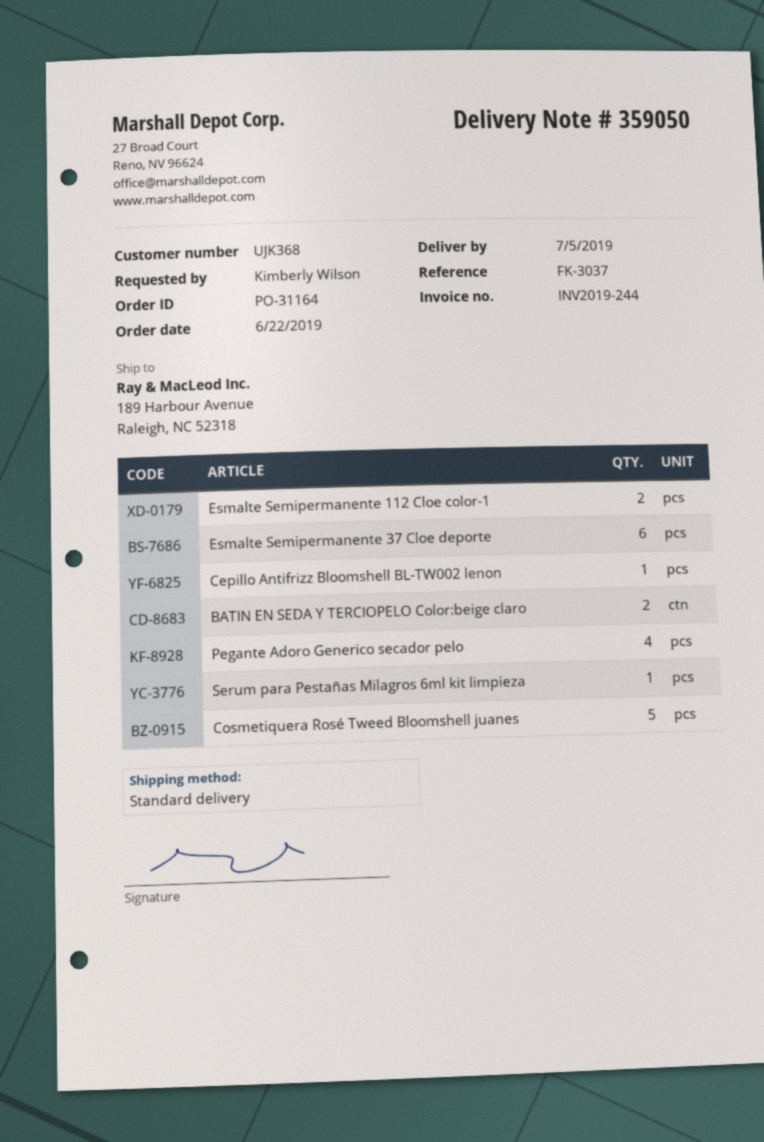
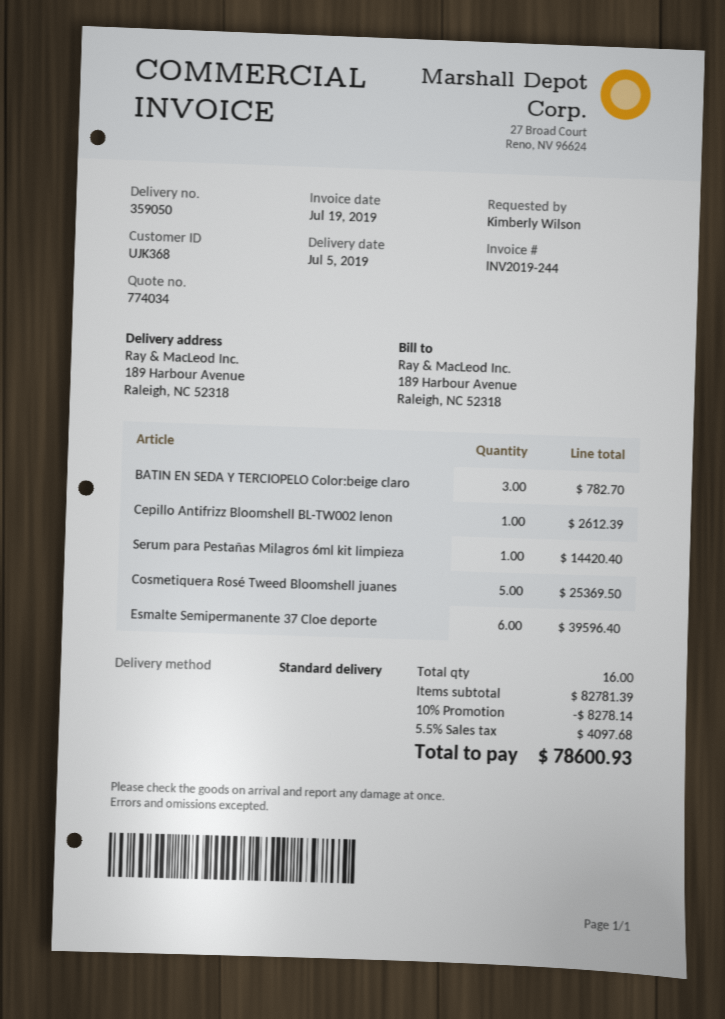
Esmalte Semipermanente 112 Cloe color-1: 2 -> none
BATIN EN SEDA Y TERCIOPELO Color:beige claro: 2 -> 3
Pegante Adoro Generico secador pelo: 4 -> none

